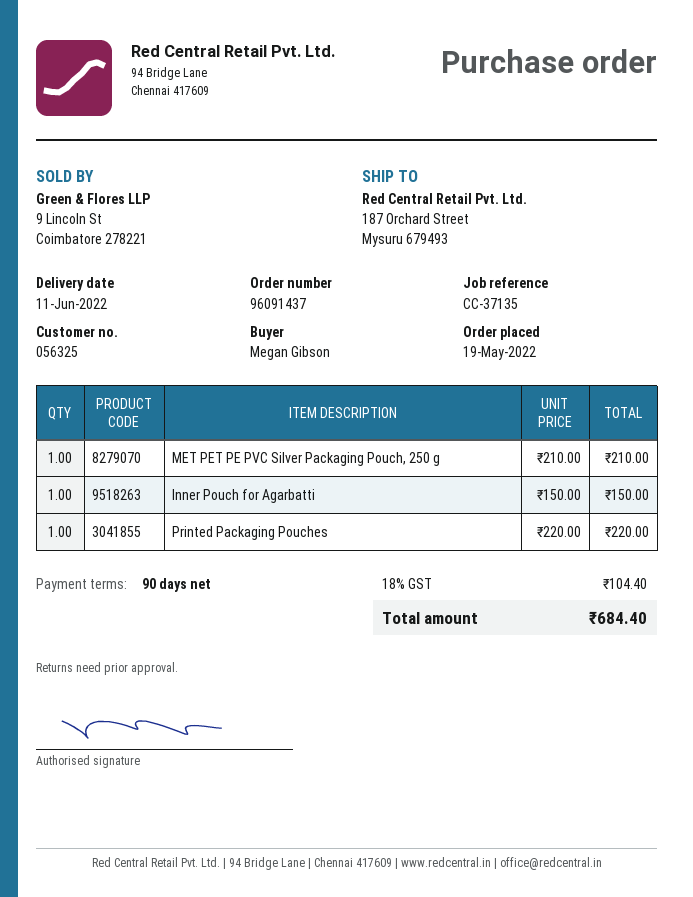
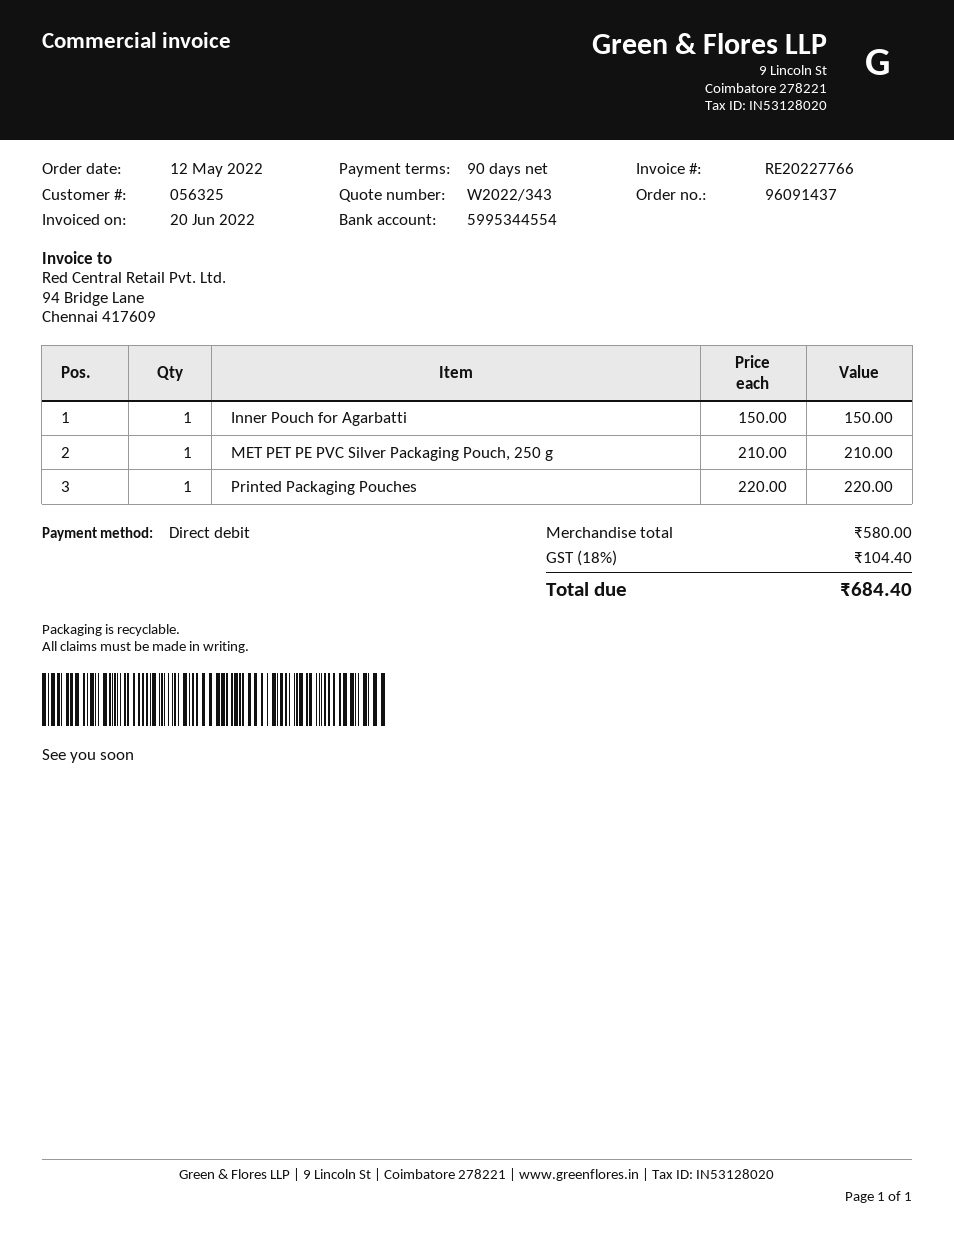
order date: 2022-05-19 -> 2022-05-12

